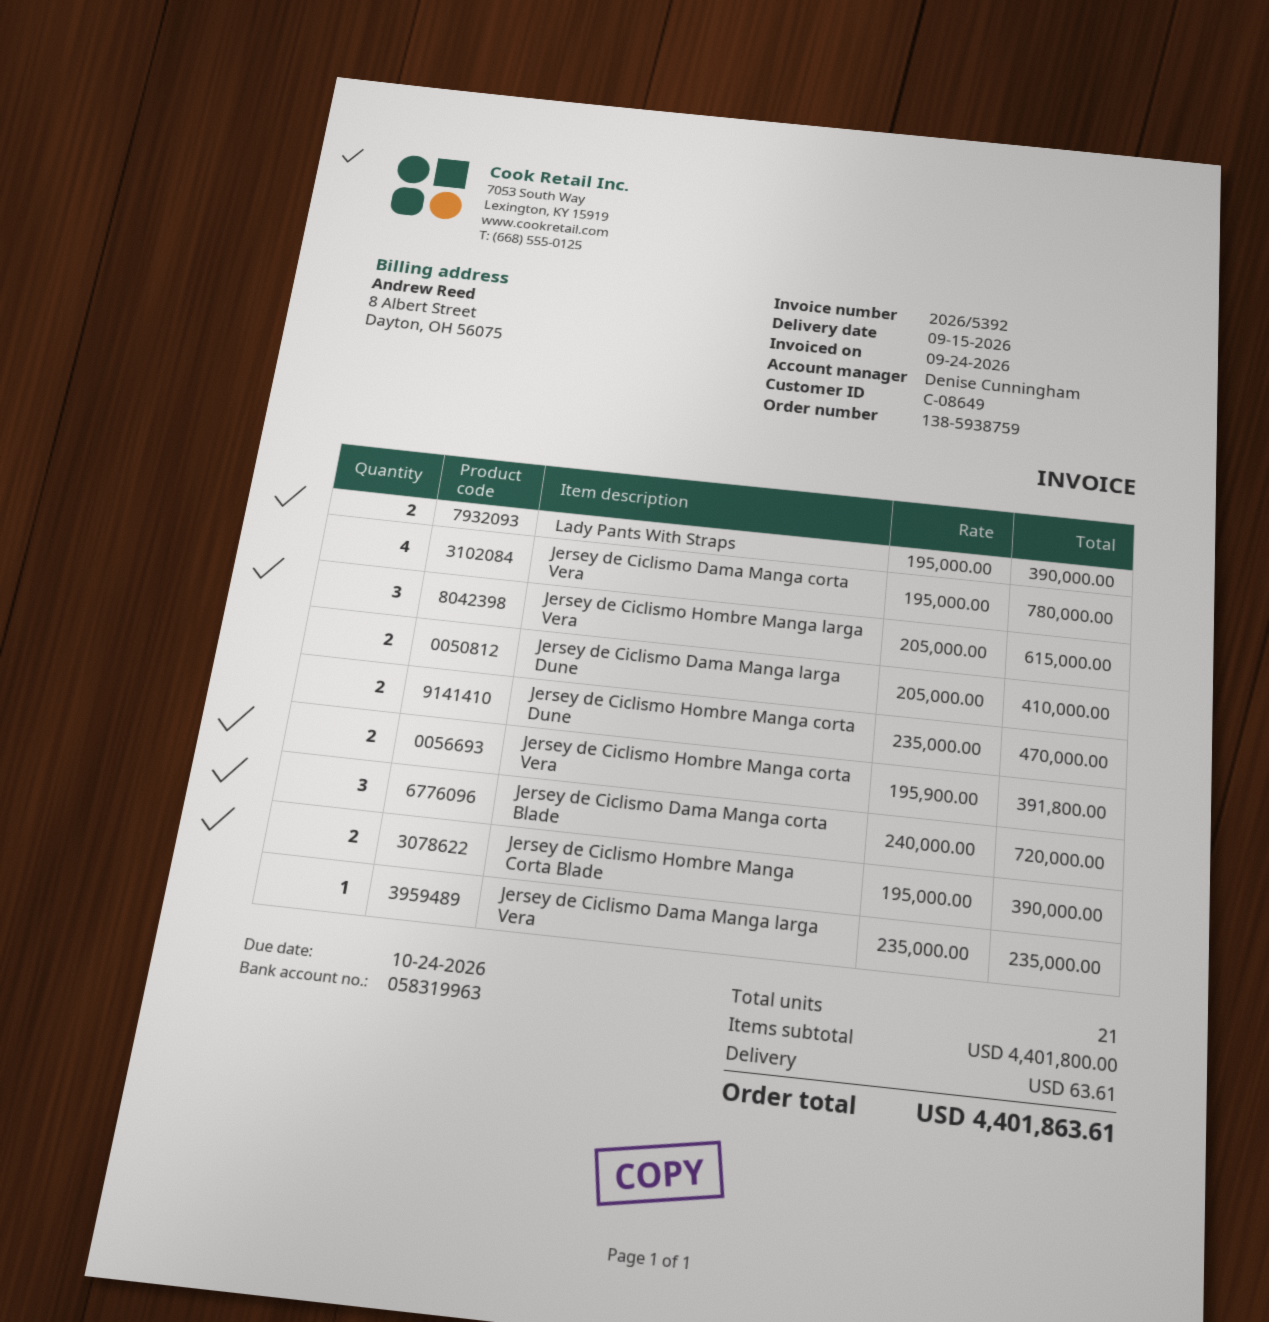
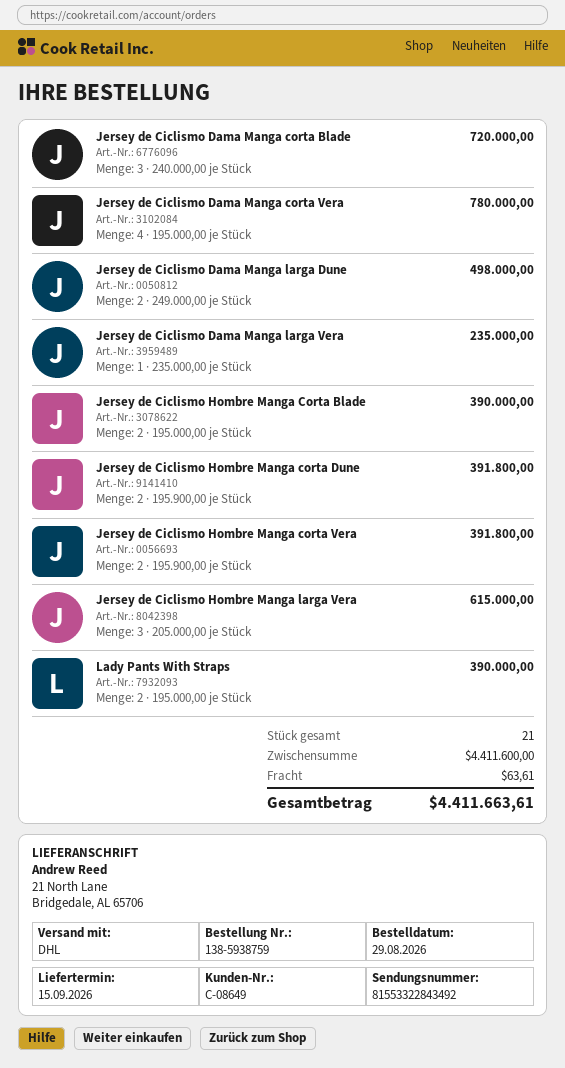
Jersey de Ciclismo Dama Manga larga Dune: 2 x 205000.00 = 410000.00 -> 2 x 249000.00 = 498000.00
Jersey de Ciclismo Hombre Manga corta Dune: 2 x 235000.00 = 470000.00 -> 2 x 195900.00 = 391800.00
subtotal: 4401800.00 -> 4411600.00
total: 4401863.61 -> 4411663.61

